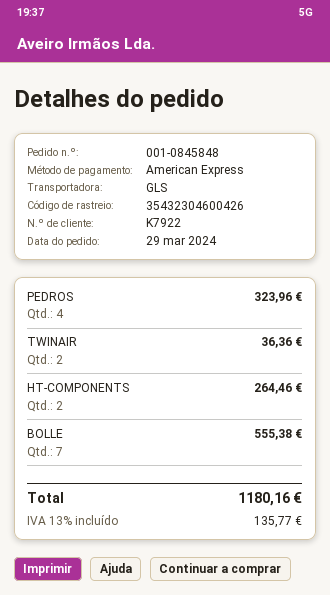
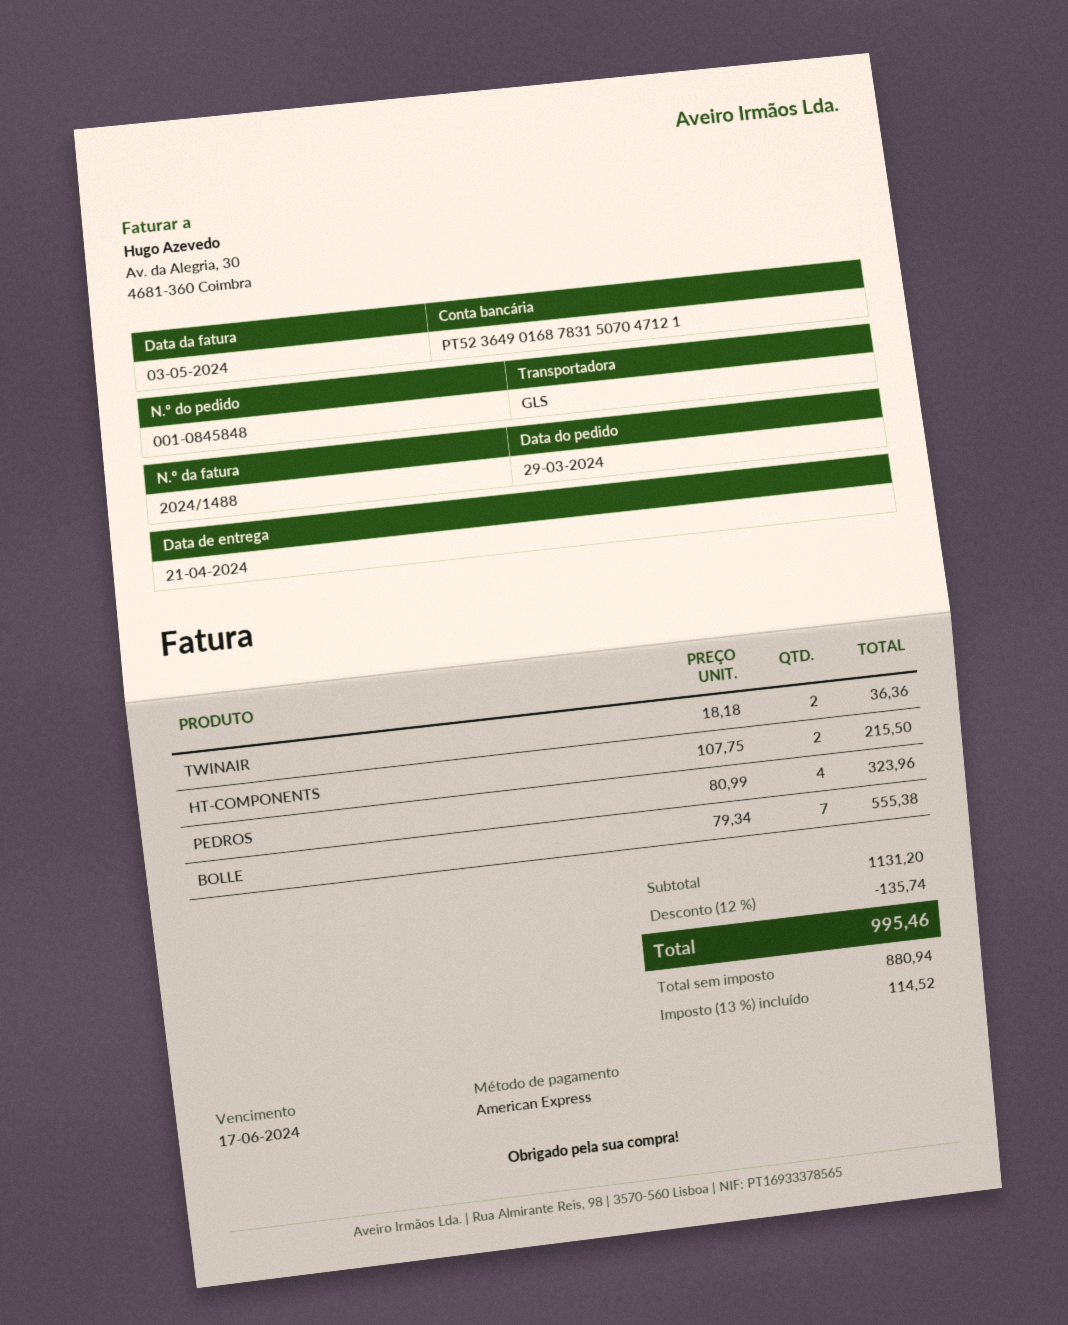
HT-COMPONENTS: 2 for 264.46 -> 2 for 215.50
discount: none -> 12% = 135.74
tax: 13% = 135.77 -> 13% = 114.52
total: 1180.16 -> 995.46

